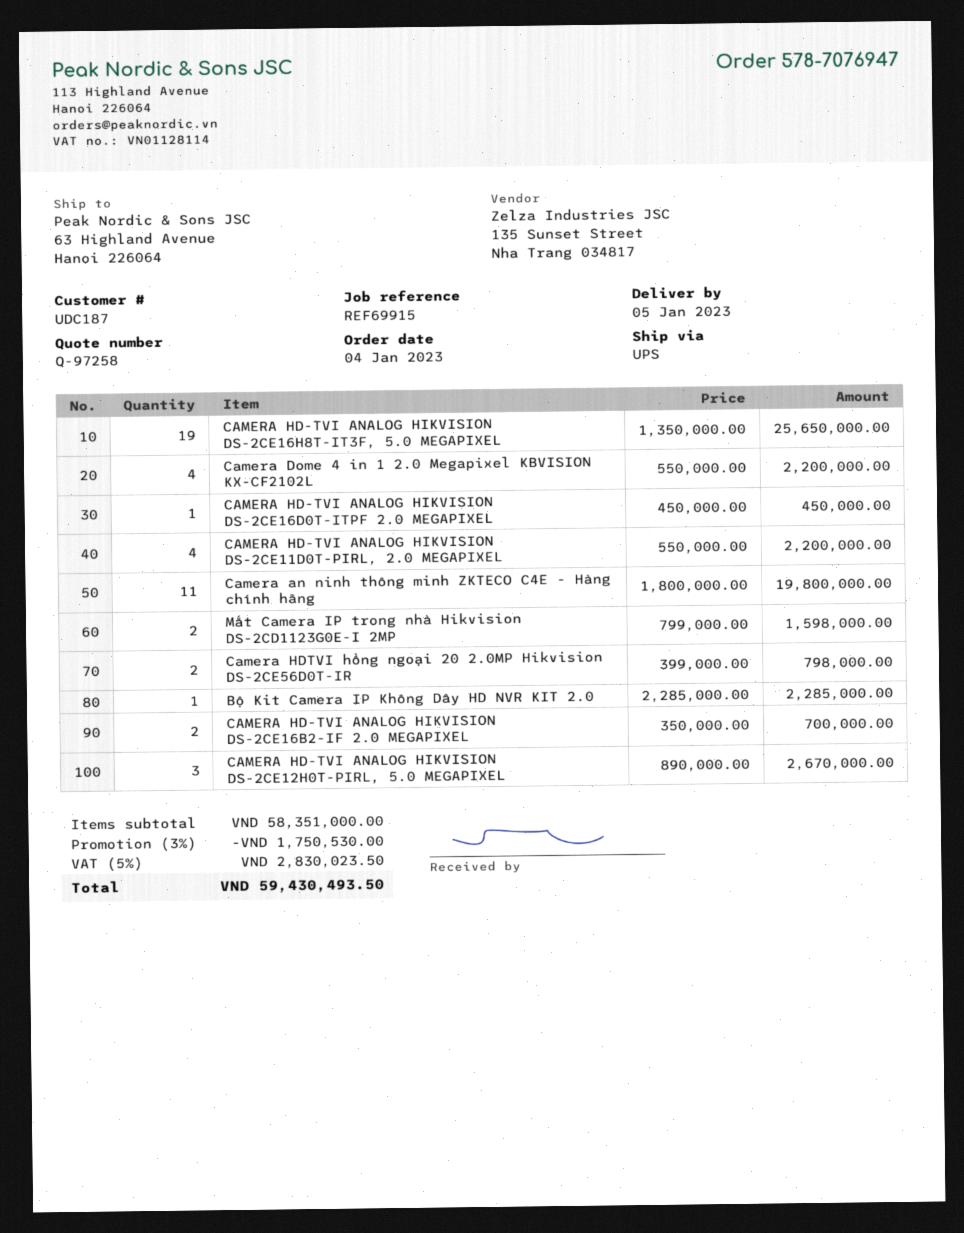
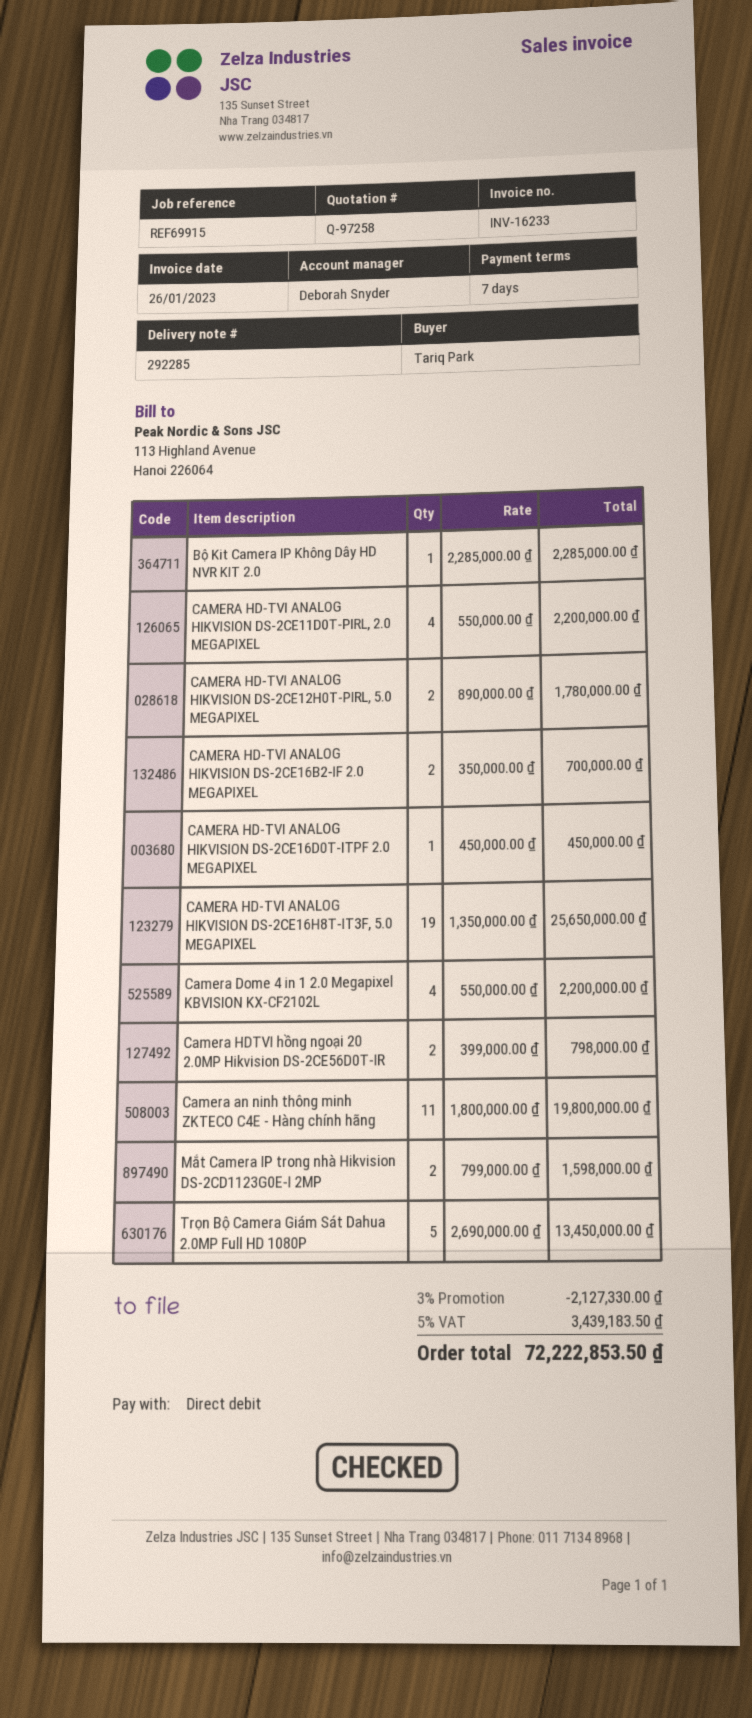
CAMERA HD-TVI ANALOG HIKVISION DS-2CE12H0T-PIRL, 5.0 MEGAPIXEL: 3 x 890000.00 = 2670000.00 -> 2 x 890000.00 = 1780000.00
Trọn Bộ Camera Giám Sát Dahua 2.0MP Full HD 1080P: none -> 5 x 2690000.00 = 13450000.00
discount: 3% = 1750530.00 -> 3% = 2127330.00
tax: 5% = 2830023.50 -> 5% = 3439183.50
total: 59430493.50 -> 72222853.50

